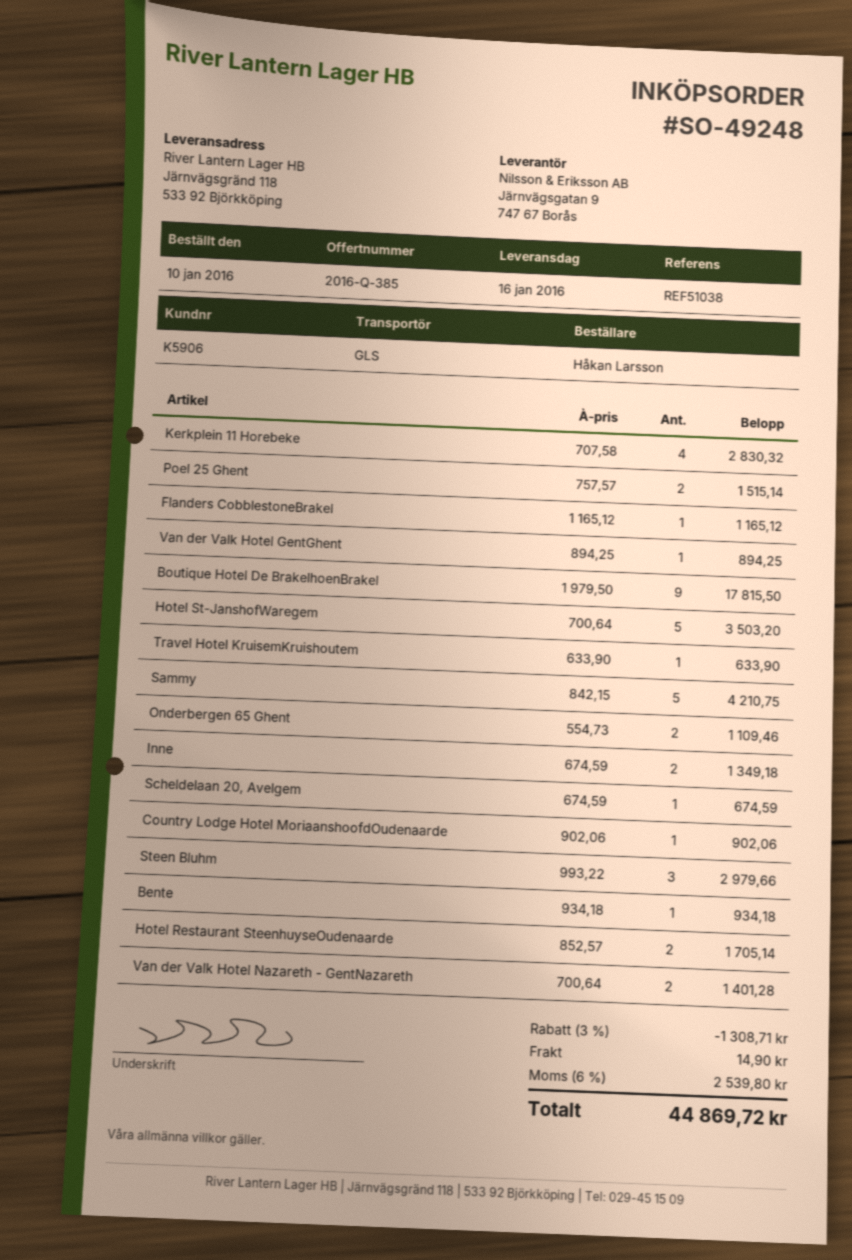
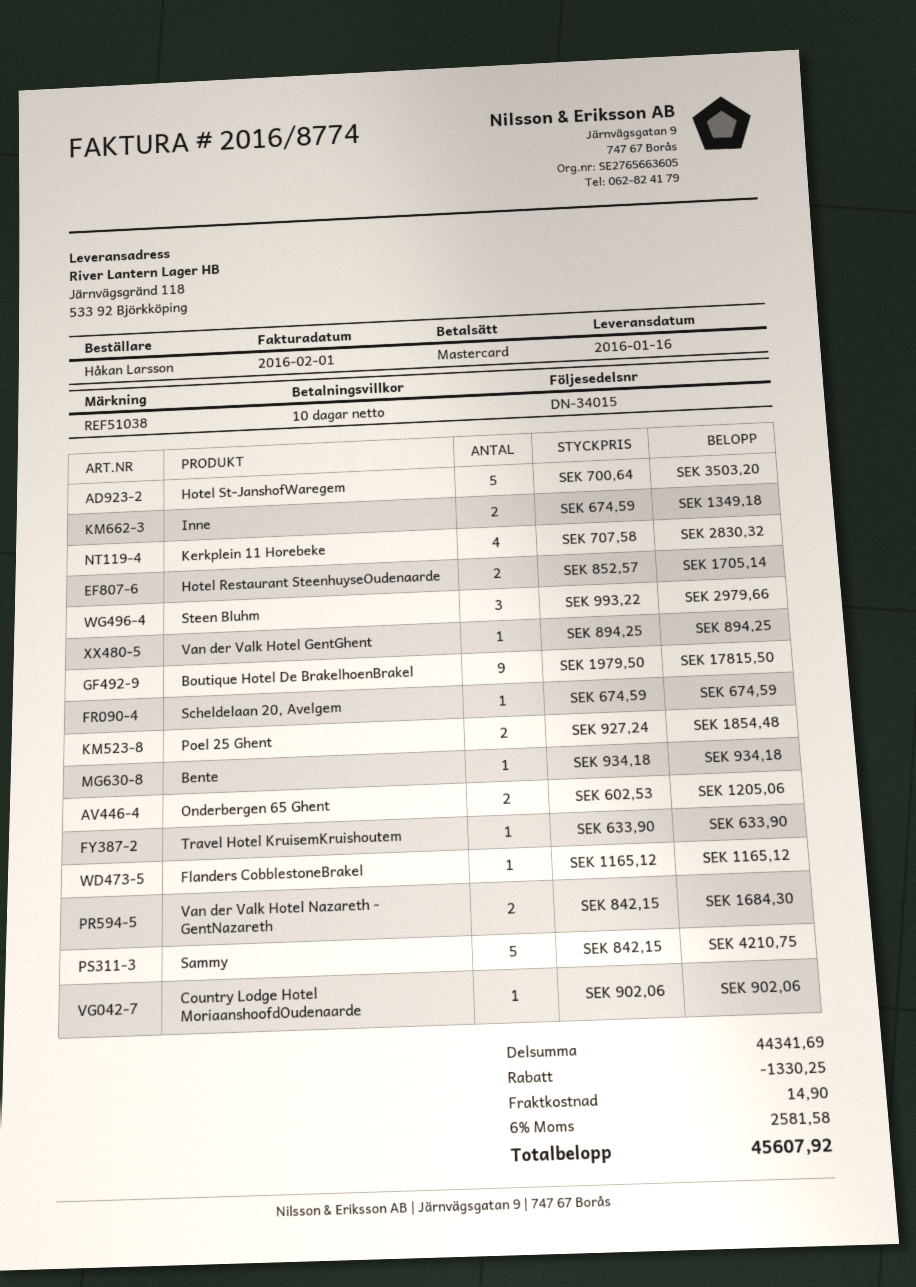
Poel 25 Ghent: 2 x 757.57 = 1515.14 -> 2 x 927.24 = 1854.48
Onderbergen 65 Ghent: 2 x 554.73 = 1109.46 -> 2 x 602.53 = 1205.06
Van der Valk Hotel Nazareth - GentNazareth: 2 x 700.64 = 1401.28 -> 2 x 842.15 = 1684.30
discount: 1308.71 -> 1330.25
tax: 6% = 2539.80 -> 6% = 2581.58
total: 44869.72 -> 45607.92

